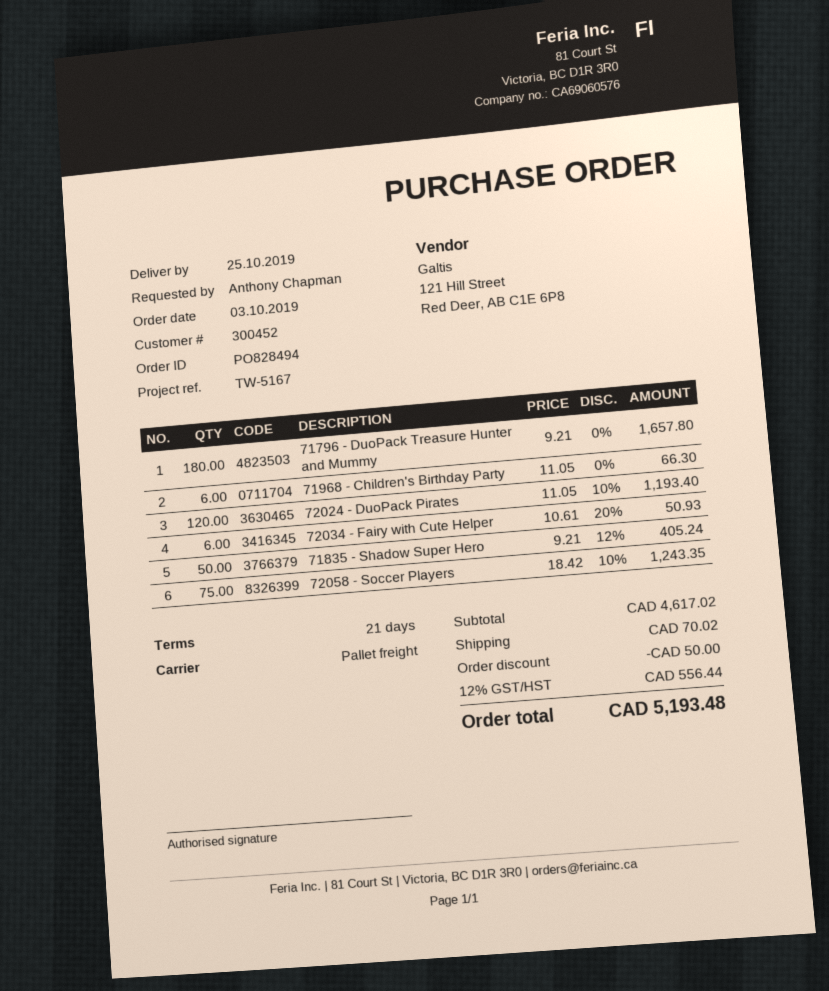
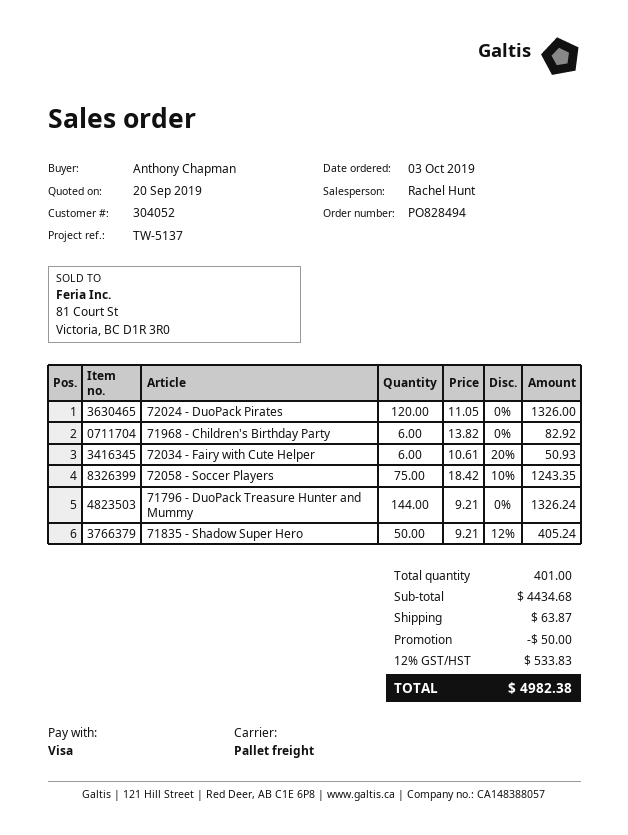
customer number: 300452 -> 304052
reference: TW-5167 -> TW-5137
71796 - DuoPack Treasure Hunter and Mummy: 180 x 9.21 = 1657.80 -> 144 x 9.21 = 1326.24
71968 - Children's Birthday Party: 6 x 11.05 = 66.30 -> 6 x 13.82 = 82.92
72024 - DuoPack Pirates: 120 x 11.05 - 10% = 1193.40 -> 120 x 11.05 = 1326.00
subtotal: 4617.02 -> 4434.68
shipping: 70.02 -> 63.87
tax: 12% = 556.44 -> 12% = 533.83
total: 5193.48 -> 4982.38

